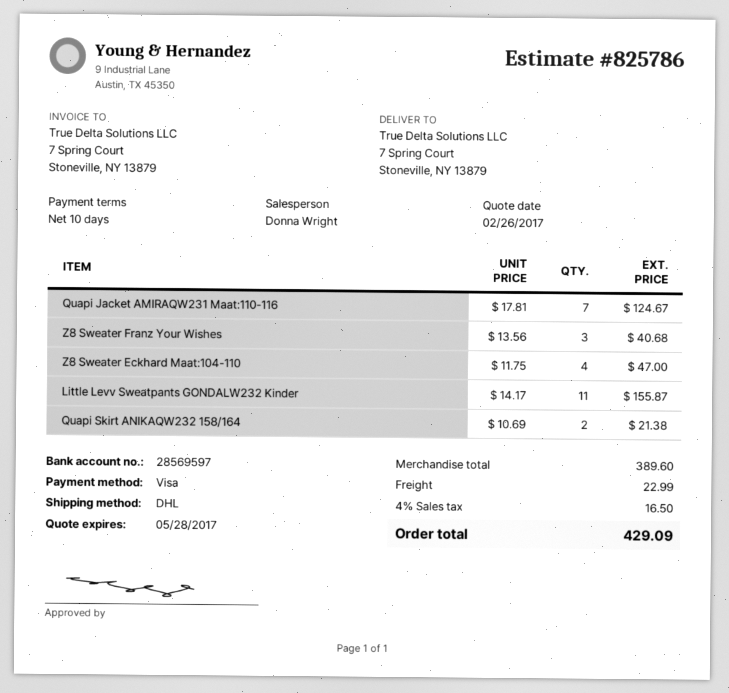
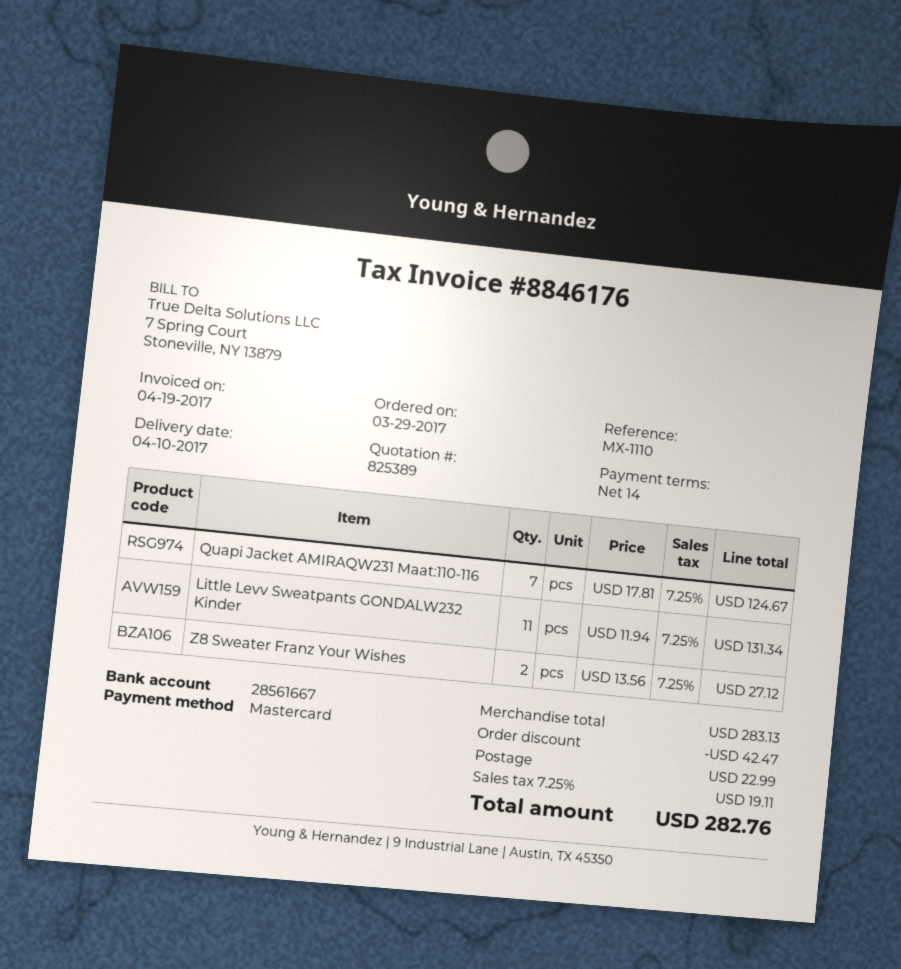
quote number: 825786 -> 825389
payment terms: 10 days -> 14 days
payment method: Visa -> Mastercard
bank account: 28569597 -> 28561667
Z8 Sweater Franz Your Wishes: 3 x 13.56 = 40.68 -> 2 x 13.56 = 27.12
Z8 Sweater Eckhard Maat:104-110: 4 x 11.75 = 47.00 -> none
Little Levv Sweatpants GONDALW232 Kinder: 11 x 14.17 = 155.87 -> 11 x 11.94 = 131.34
Quapi Skirt ANIKAQW232 158/164: 2 x 10.69 = 21.38 -> none
subtotal: 389.60 -> 283.13
discount: none -> 42.47
tax: 4% = 16.50 -> 7.25% = 19.11
total: 429.09 -> 282.76

